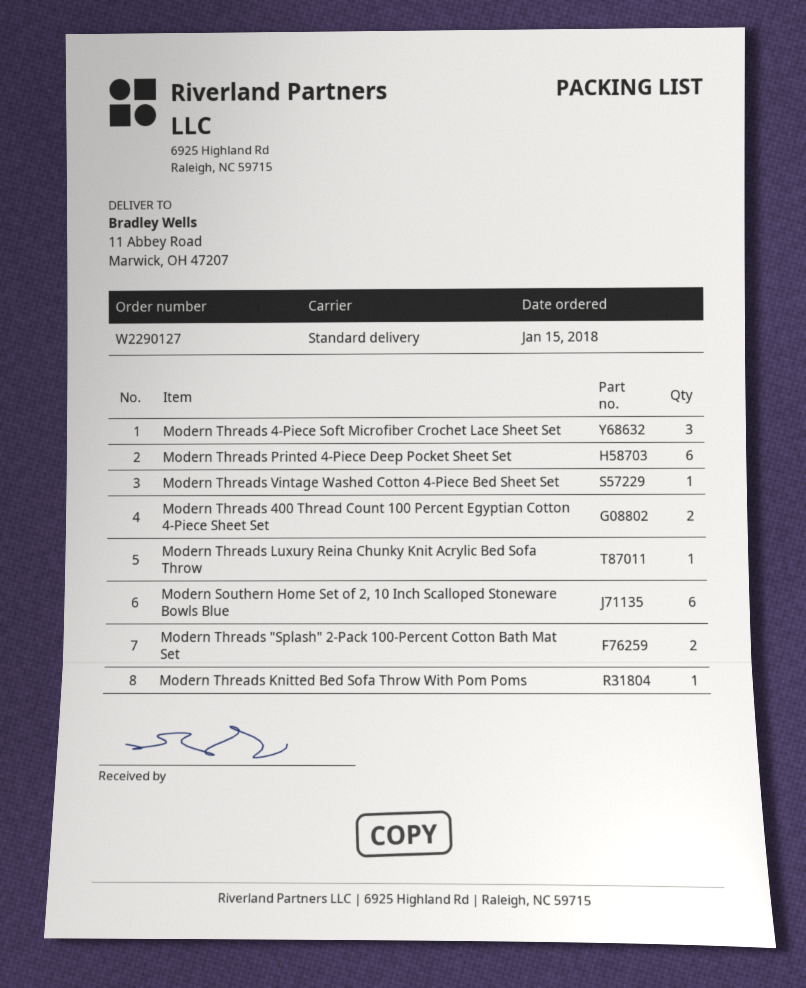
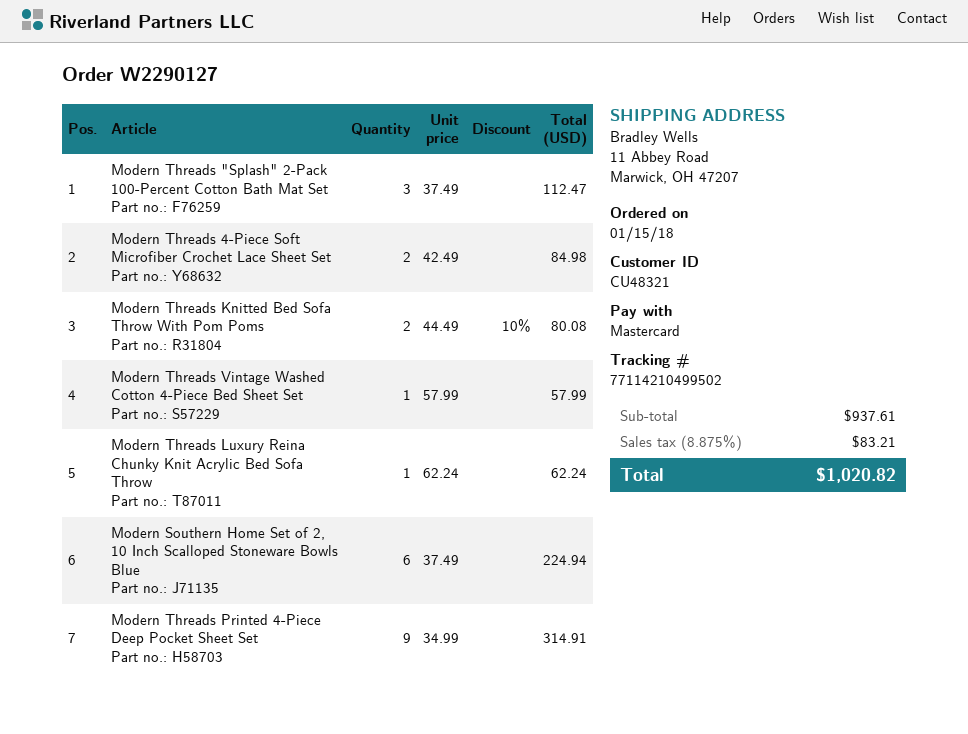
Modern Threads 4-Piece Soft Microfiber Crochet Lace Sheet Set: 3 -> 2
Modern Threads Printed 4-Piece Deep Pocket Sheet Set: 6 -> 9
Modern Threads 400 Thread Count 100 Percent Egyptian Cotton 4-Piece Sheet Set: 2 -> none
Modern Threads "Splash" 2-Pack 100-Percent Cotton Bath Mat Set: 2 -> 3
Modern Threads Knitted Bed Sofa Throw With Pom Poms: 1 -> 2

